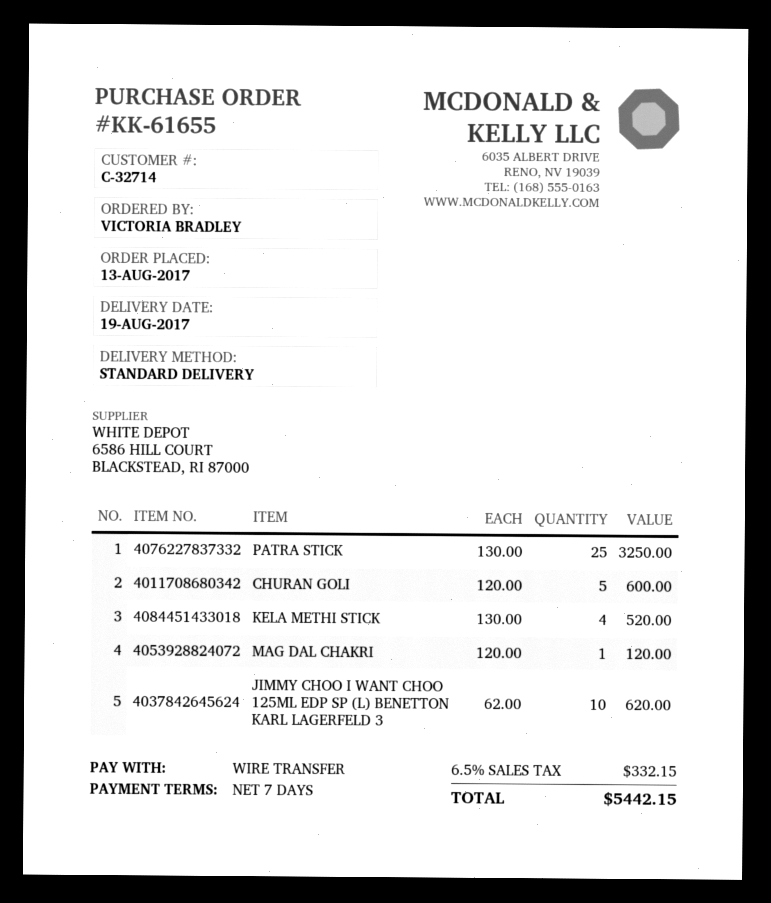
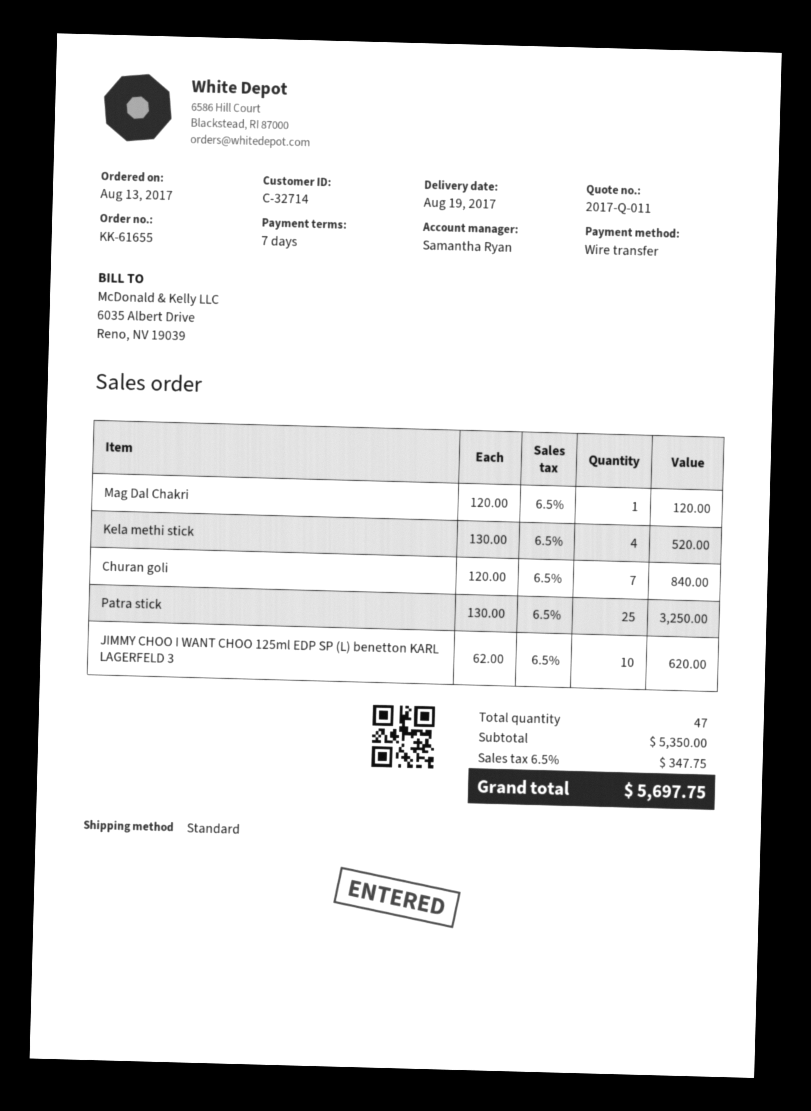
CHURAN GOLI: 5 x 120.00 = 600.00 -> 7 x 120.00 = 840.00
tax: 6.5% = 332.15 -> 6.5% = 347.75
total: 5442.15 -> 5697.75

